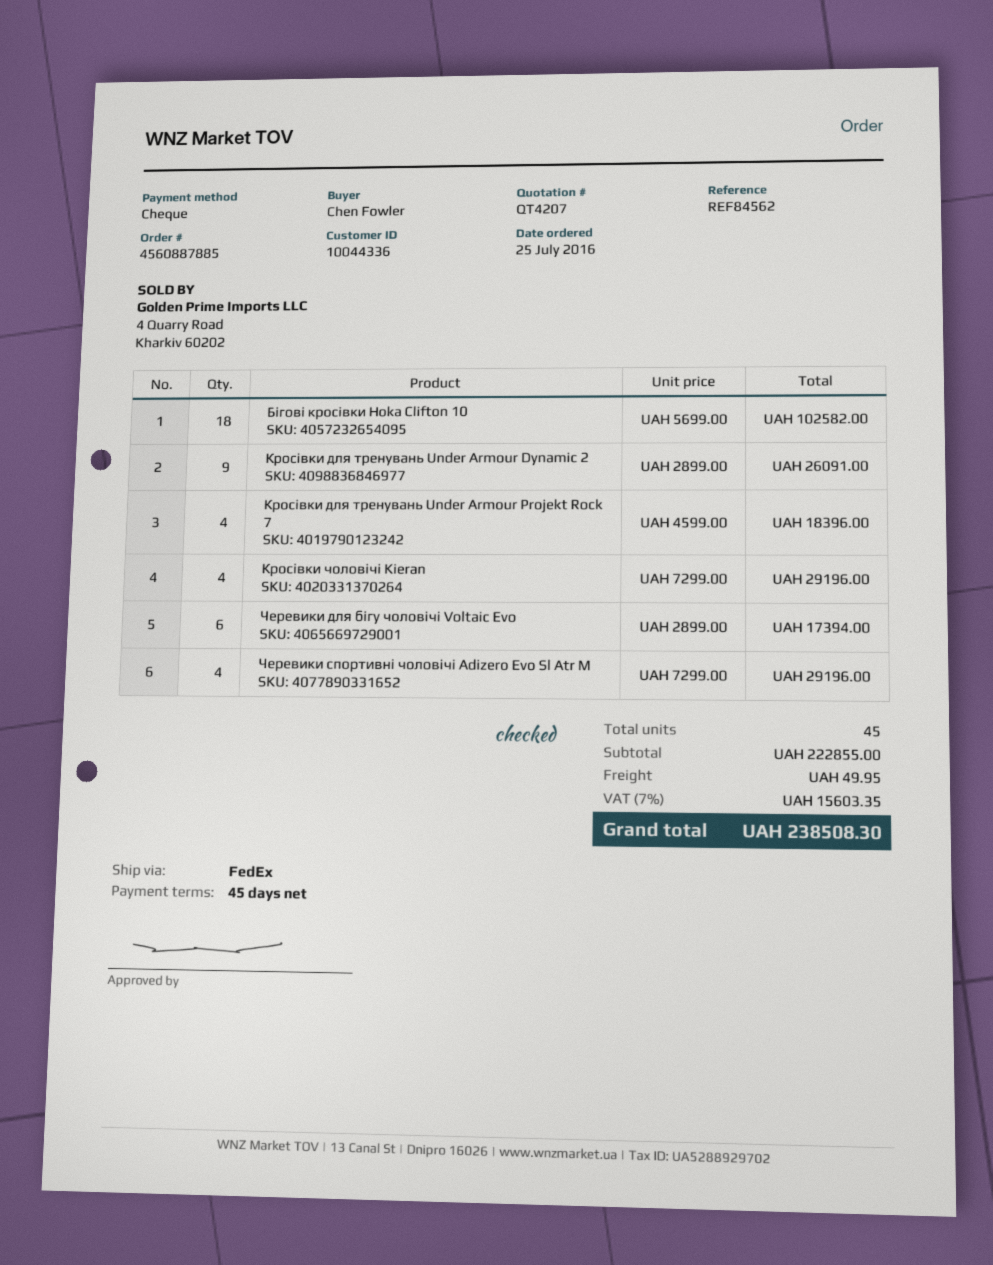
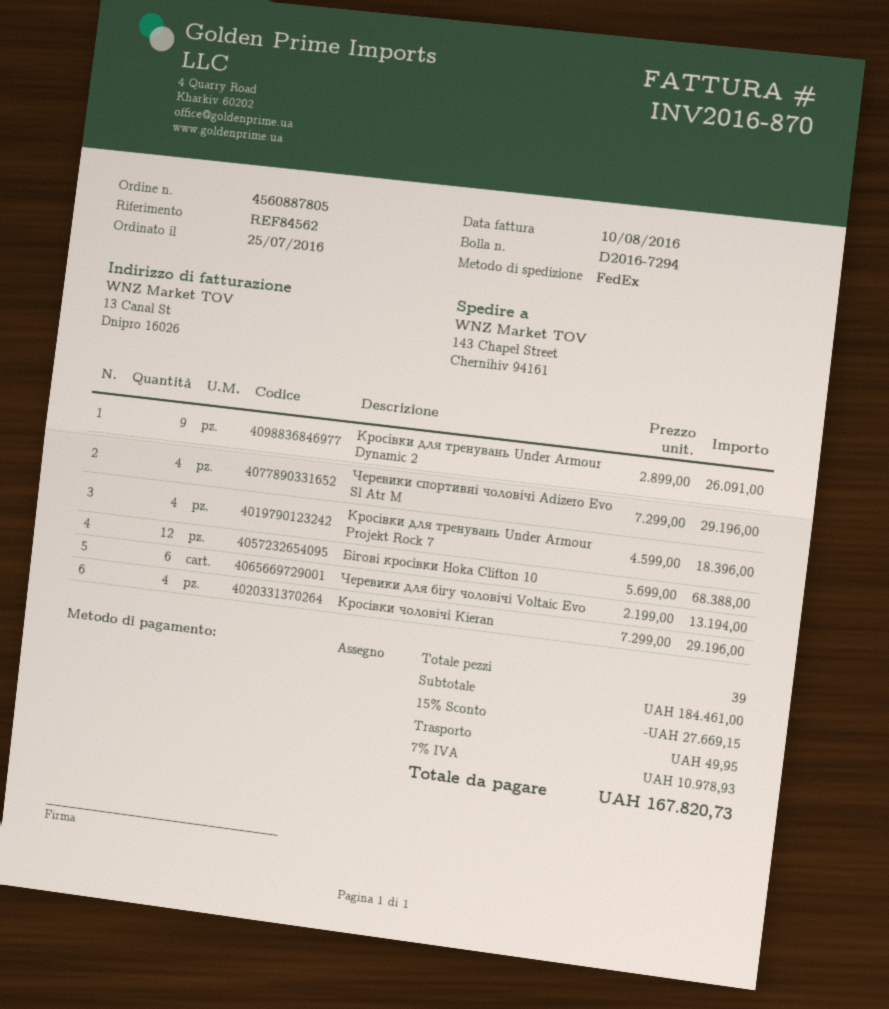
order number: 4560887885 -> 4560887805
Бігові кросівки Hoka Clifton 10: 18 x 5699.00 = 102582.00 -> 12 x 5699.00 = 68388.00
Черевики для бігу чоловічі Voltaic Evo: 6 x 2899.00 = 17394.00 -> 6 x 2199.00 = 13194.00
total quantity: 45 -> 39
subtotal: 222855.00 -> 184461.00
discount: none -> 15% = 27669.15
tax: 7% = 15603.35 -> 7% = 10978.93
total: 238508.30 -> 167820.73

